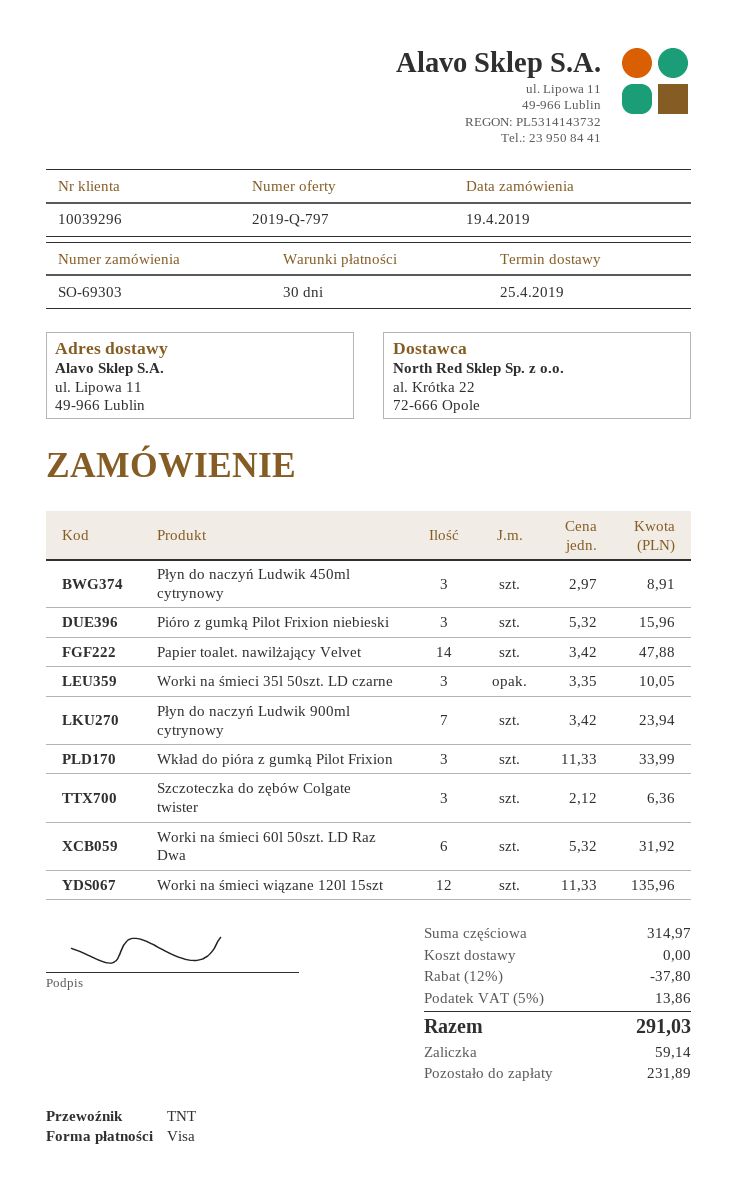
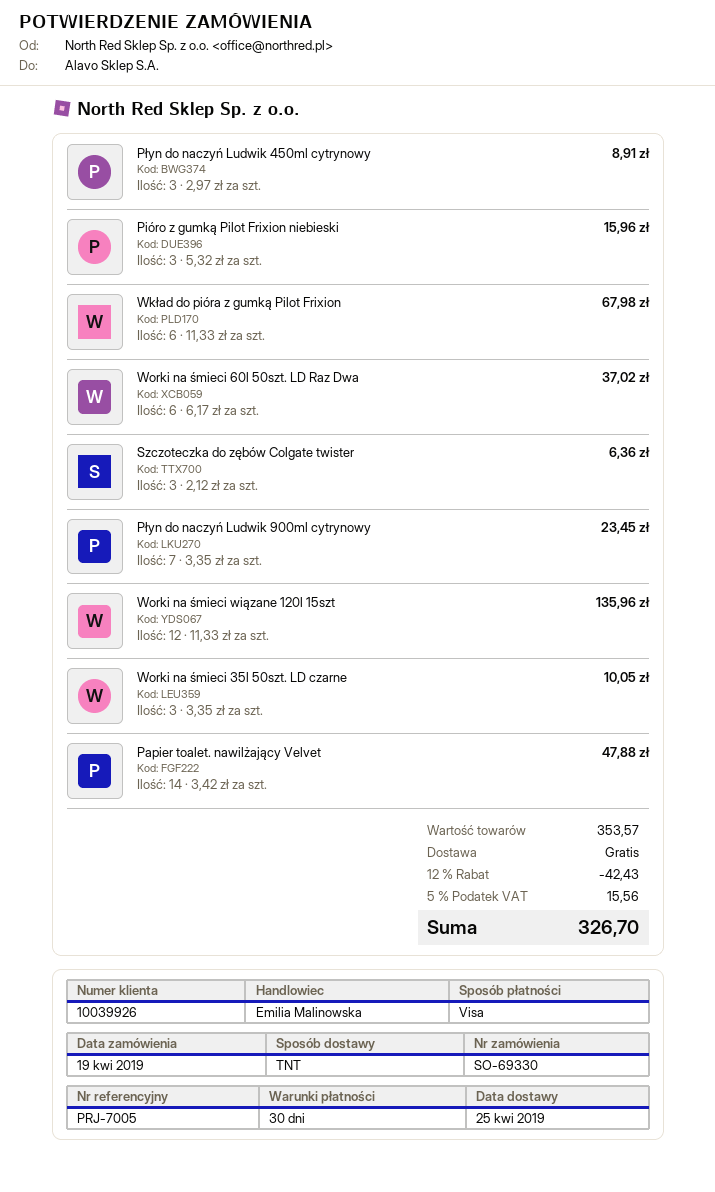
order number: SO-69303 -> SO-69330
customer number: 10039296 -> 10039926
Płyn do naczyń Ludwik 900ml cytrynowy: 7 x 3.42 = 23.94 -> 7 x 3.35 = 23.45
Wkład do pióra z gumką Pilot Frixion: 3 x 11.33 = 33.99 -> 6 x 11.33 = 67.98
Worki na śmieci 60l 50szt. LD Raz Dwa: 6 x 5.32 = 31.92 -> 6 x 6.17 = 37.02
subtotal: 314.97 -> 353.57
discount: 12% = 37.80 -> 12% = 42.43
tax: 5% = 13.86 -> 5% = 15.56
total: 291.03 -> 326.70

